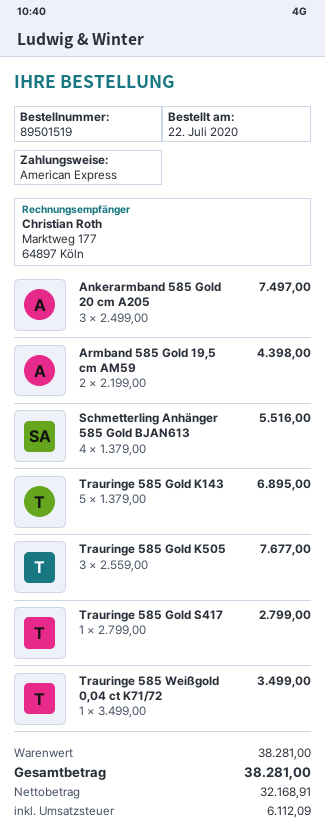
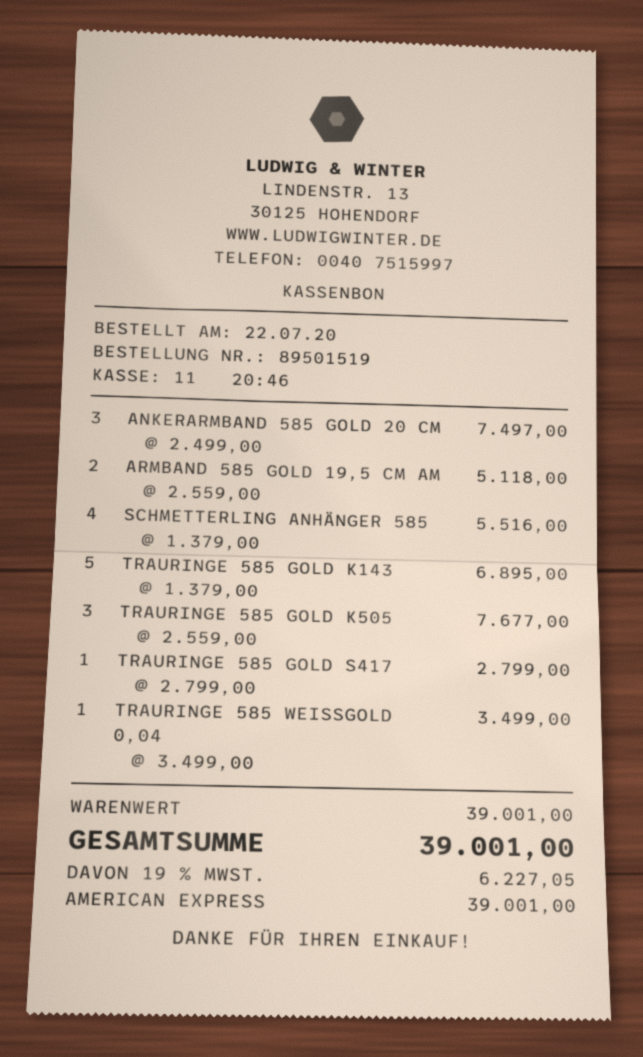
Armband 585 Gold 19,5 cm AM59: 2 x 2199.00 = 4398.00 -> 2 x 2559.00 = 5118.00
subtotal: 38281.00 -> 39001.00
tax: 6112.09 -> 6227.05
total: 38281.00 -> 39001.00

